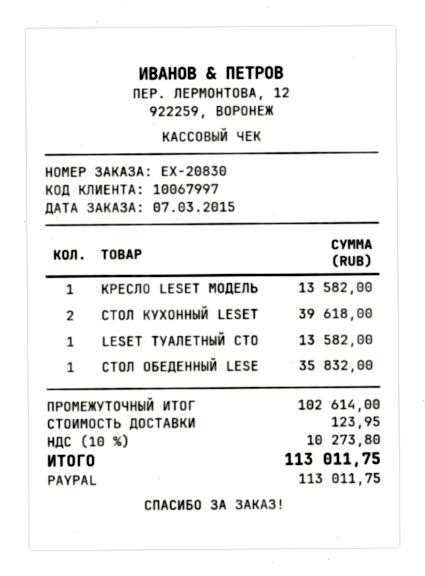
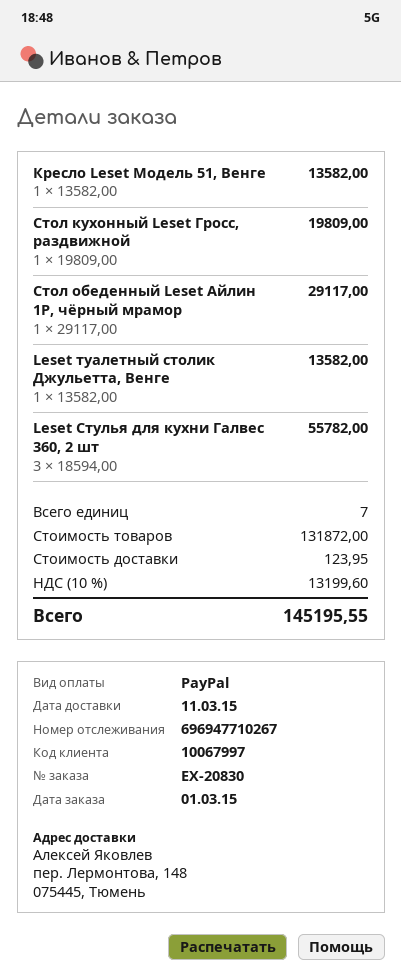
order date: 2015-03-07 -> 2015-03-01
СТОЛ КУХОННЫЙ LESET: 2 for 39618.00 -> 1 for 19809.00
СТОЛ ОБЕДЕННЫЙ LESE: 1 for 35832.00 -> 1 for 29117.00
Leset Стулья для кухни Галвес 360, 2 шт: none -> 3 for 55782.00
subtotal: 102614.00 -> 131872.00
tax: 10% = 10273.80 -> 10% = 13199.60
total: 113011.75 -> 145195.55

